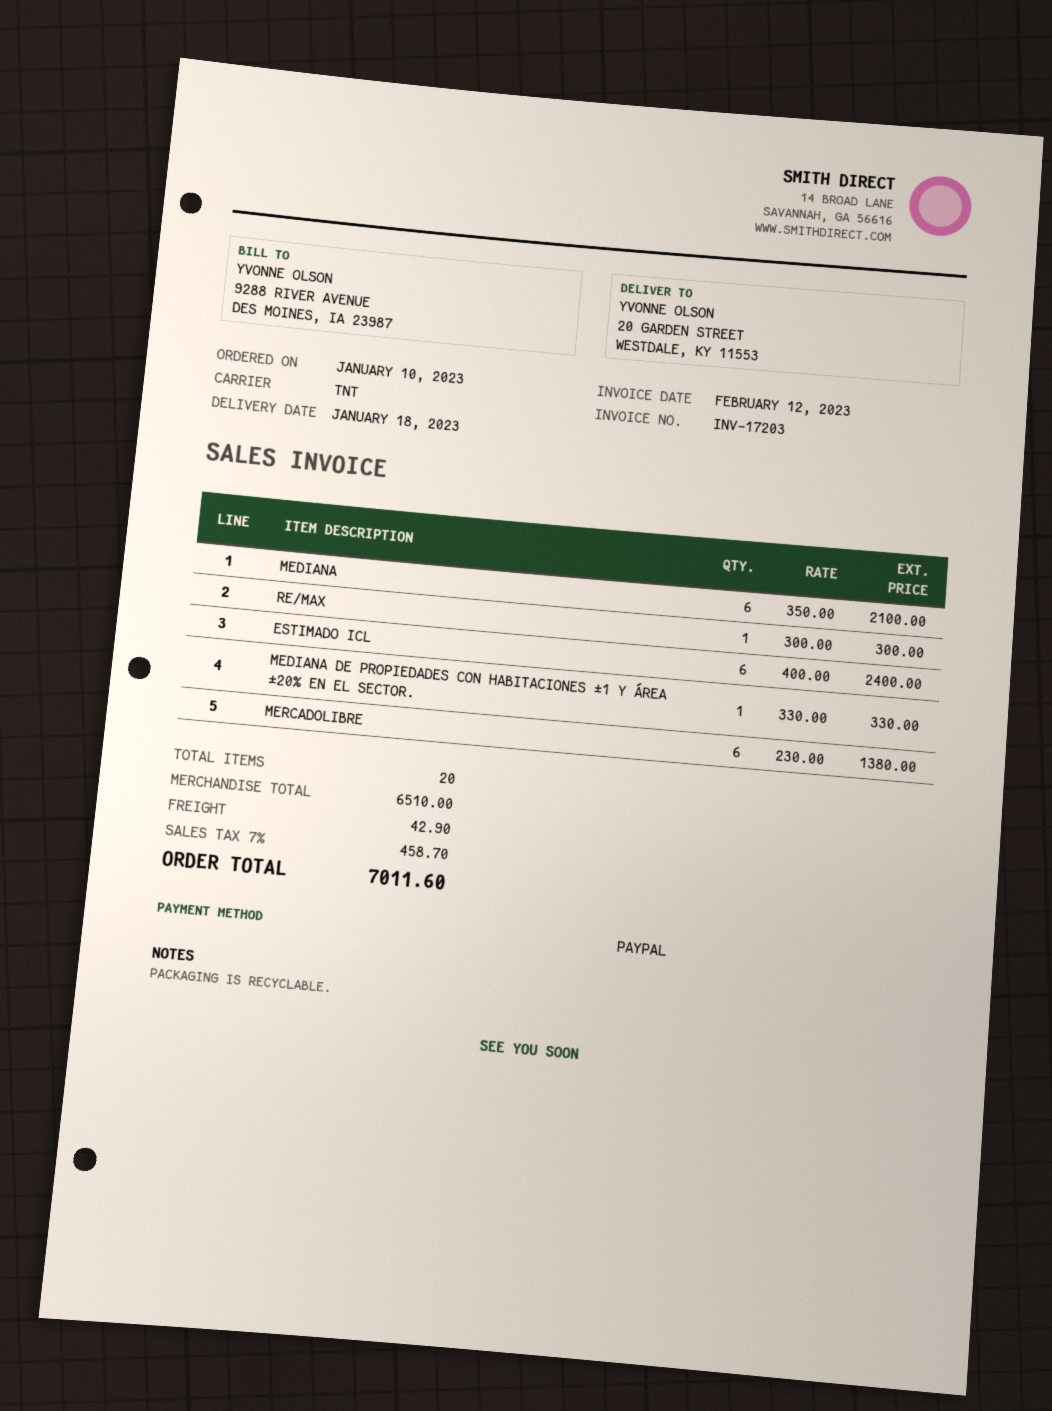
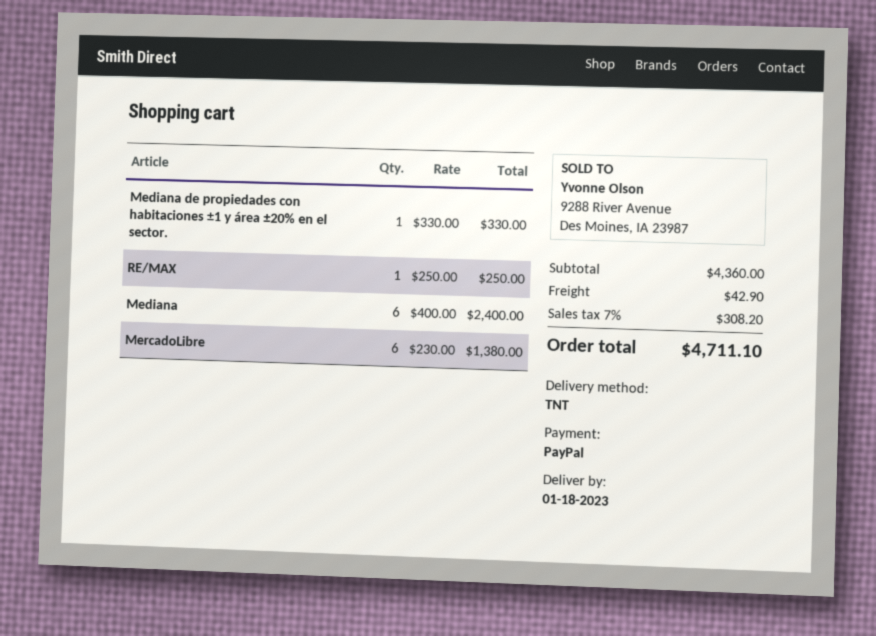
MEDIANA: 6 x 350.00 = 2100.00 -> 6 x 400.00 = 2400.00
RE/MAX: 1 x 300.00 = 300.00 -> 1 x 250.00 = 250.00
ESTIMADO ICL: 6 x 400.00 = 2400.00 -> none
subtotal: 6510.00 -> 4360.00
tax: 7% = 458.70 -> 7% = 308.20
total: 7011.60 -> 4711.10

